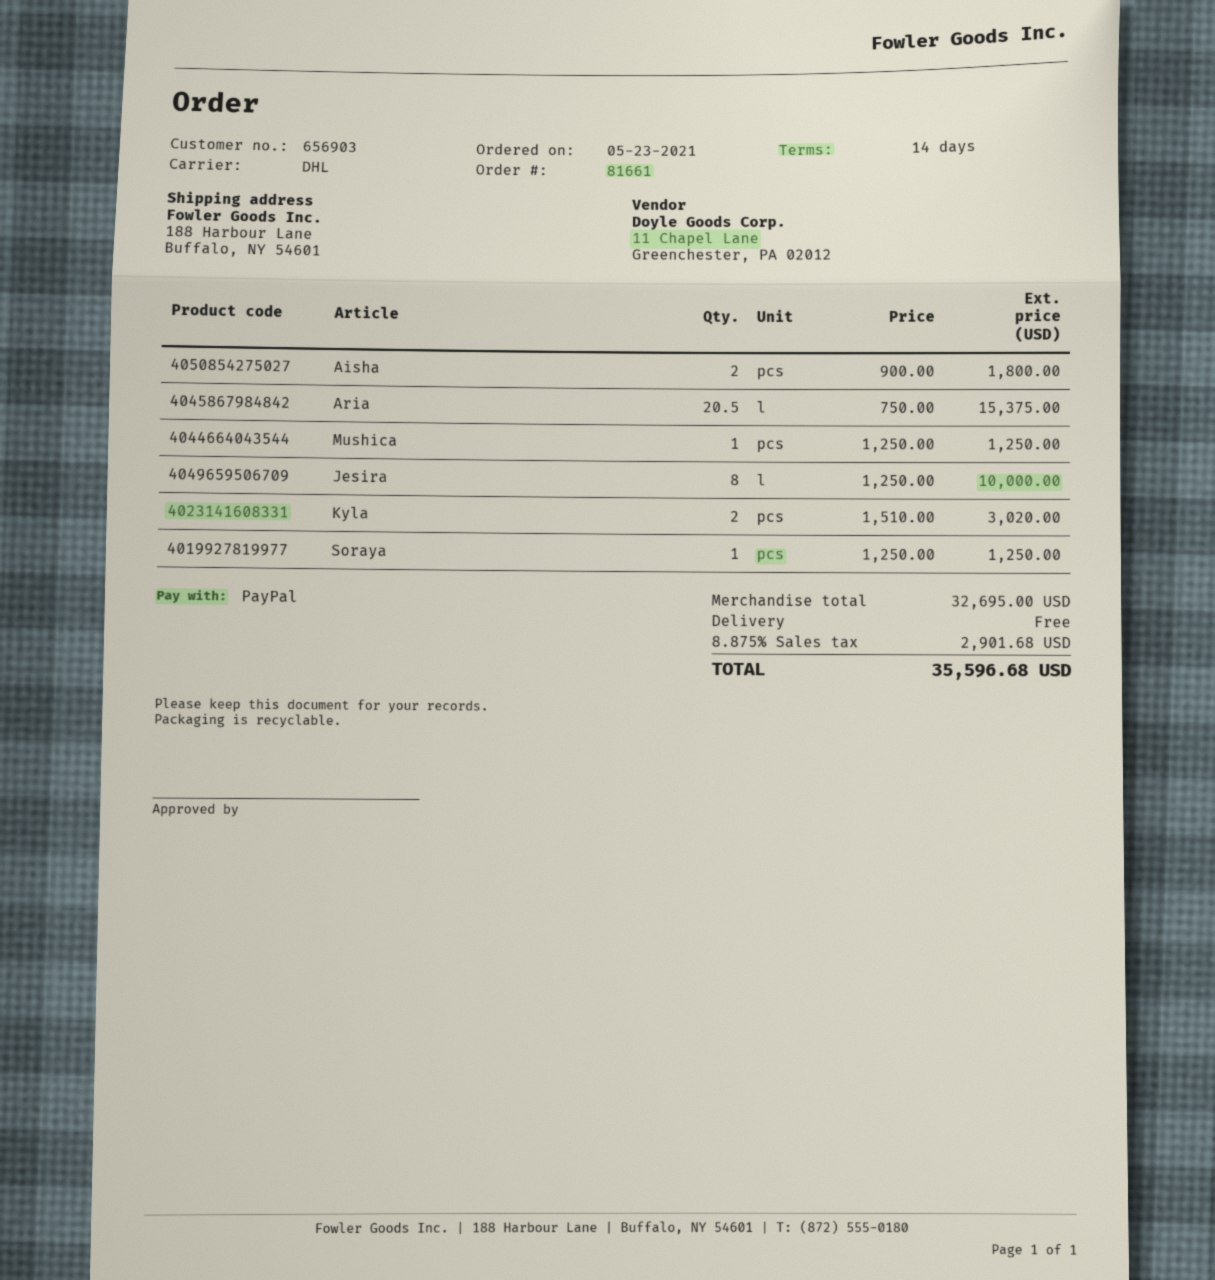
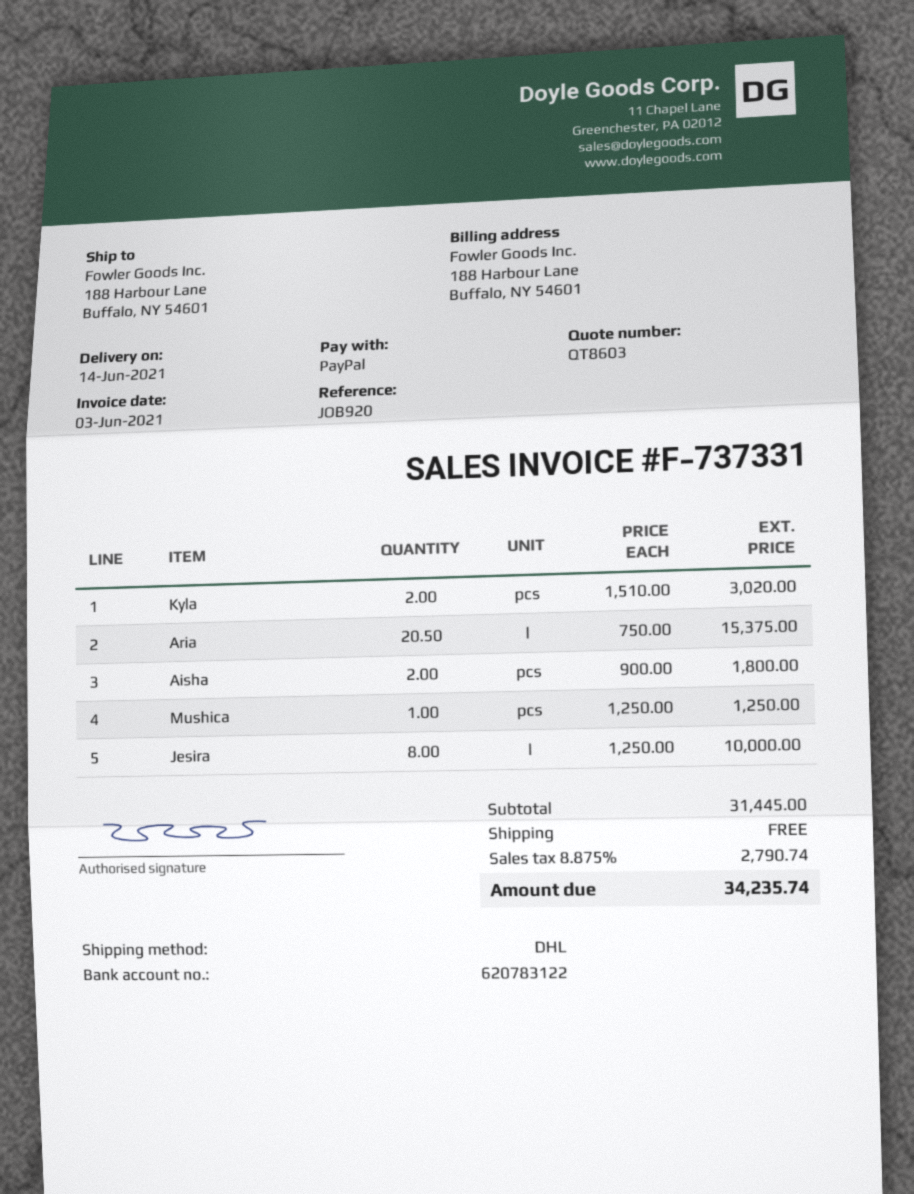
Soraya: 1 x 1250.00 = 1250.00 -> none
subtotal: 32695.00 -> 31445.00
tax: 8.875% = 2901.68 -> 8.875% = 2790.74
total: 35596.68 -> 34235.74

